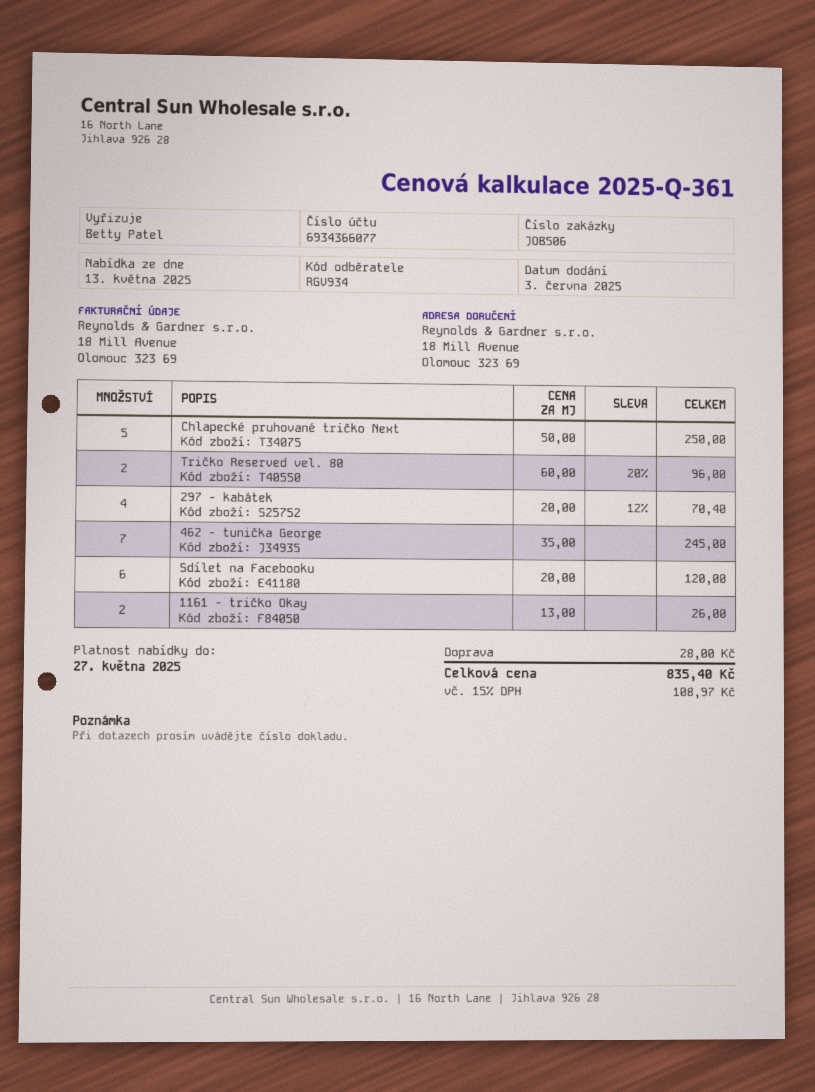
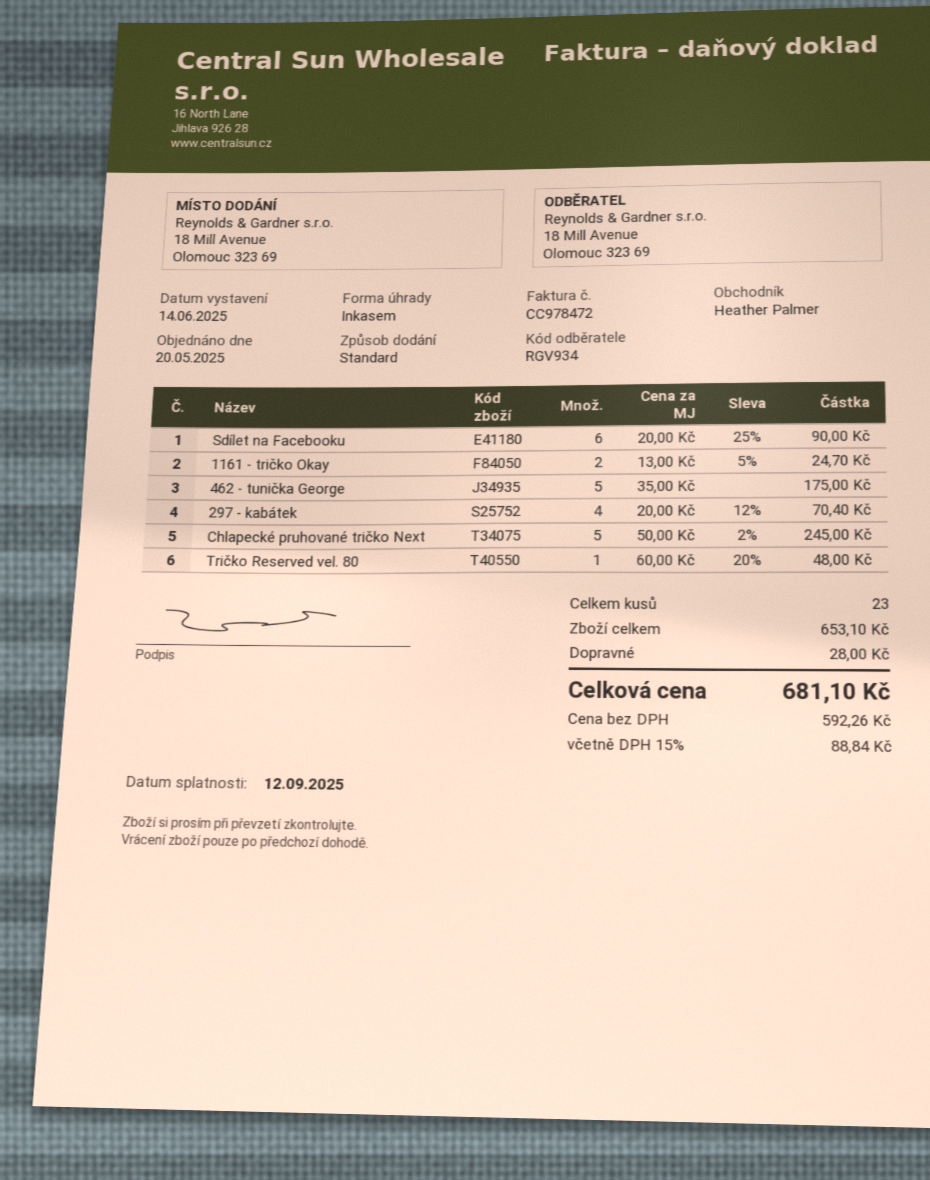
sales rep: Betty Patel -> Heather Palmer
Chlapecké pruhované tričko Next: 5 x 50.00 = 250.00 -> 5 x 50.00 - 2% = 245.00
Tričko Reserved vel. 80: 2 x 60.00 - 20% = 96.00 -> 1 x 60.00 - 20% = 48.00
462 - tunička George: 7 x 35.00 = 245.00 -> 5 x 35.00 = 175.00
Sdílet na Facebooku: 6 x 20.00 = 120.00 -> 6 x 20.00 - 25% = 90.00
1161 - tričko Okay: 2 x 13.00 = 26.00 -> 2 x 13.00 - 5% = 24.70
tax: 15% = 108.97 -> 15% = 88.84
total: 835.40 -> 681.10

